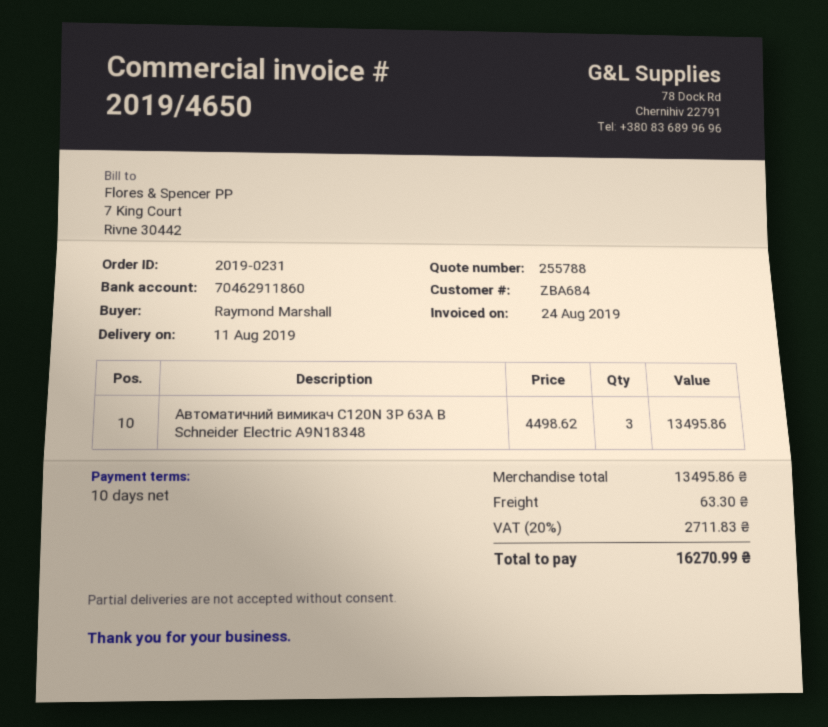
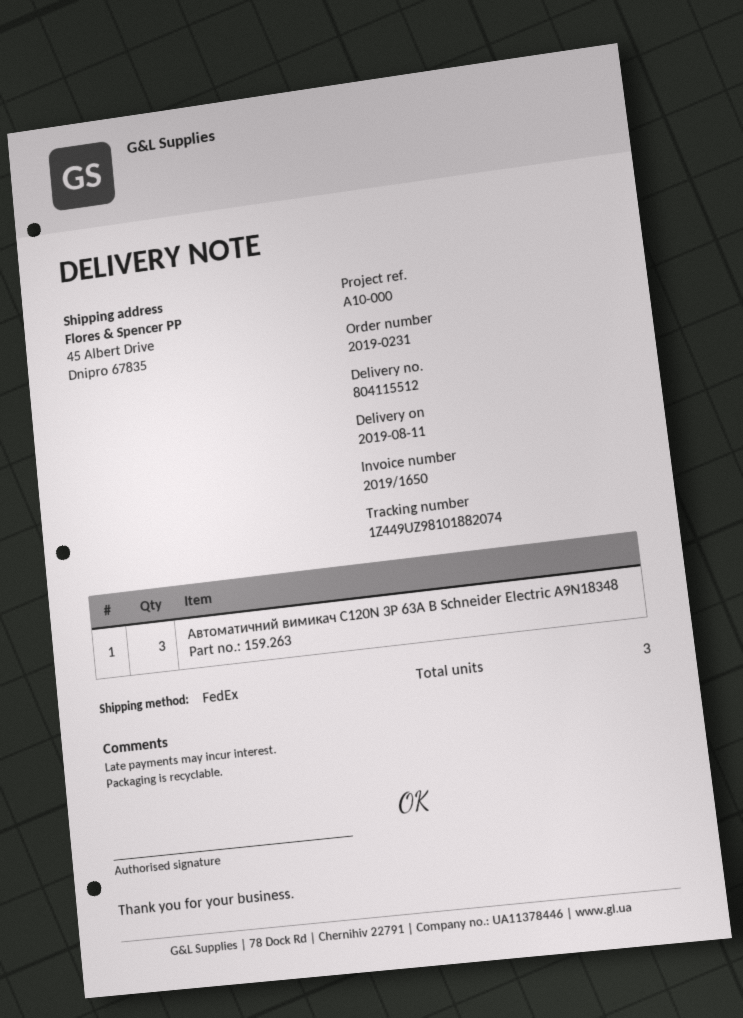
invoice number: 2019/4650 -> 2019/1650

